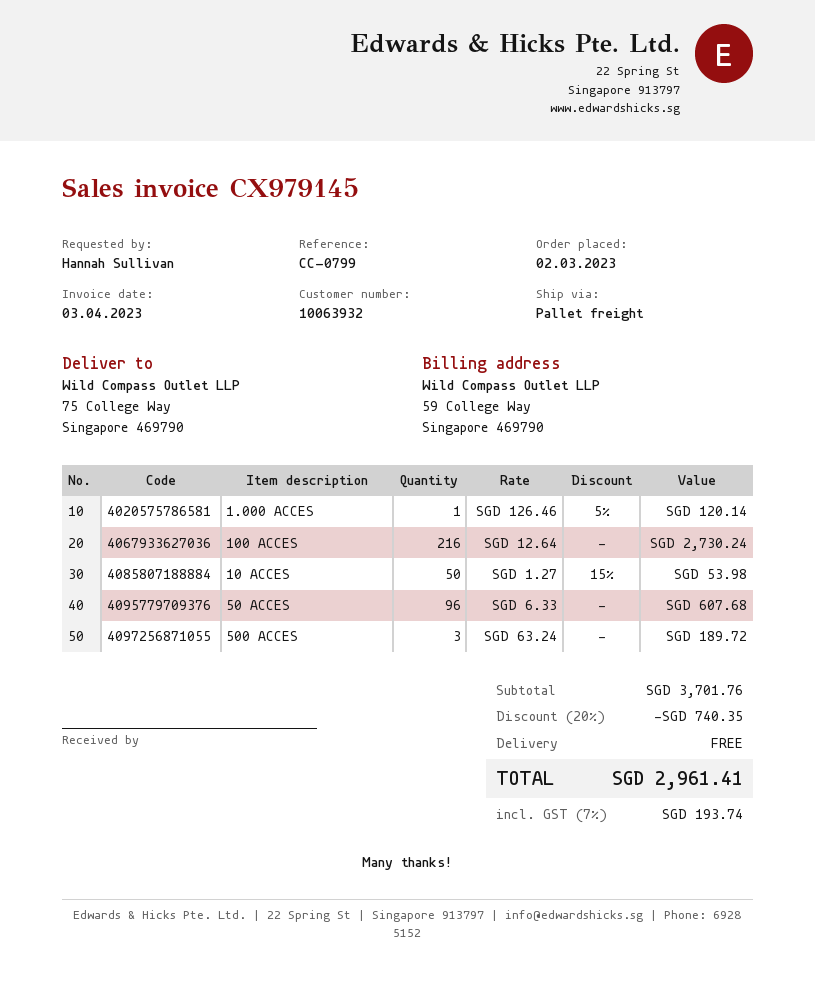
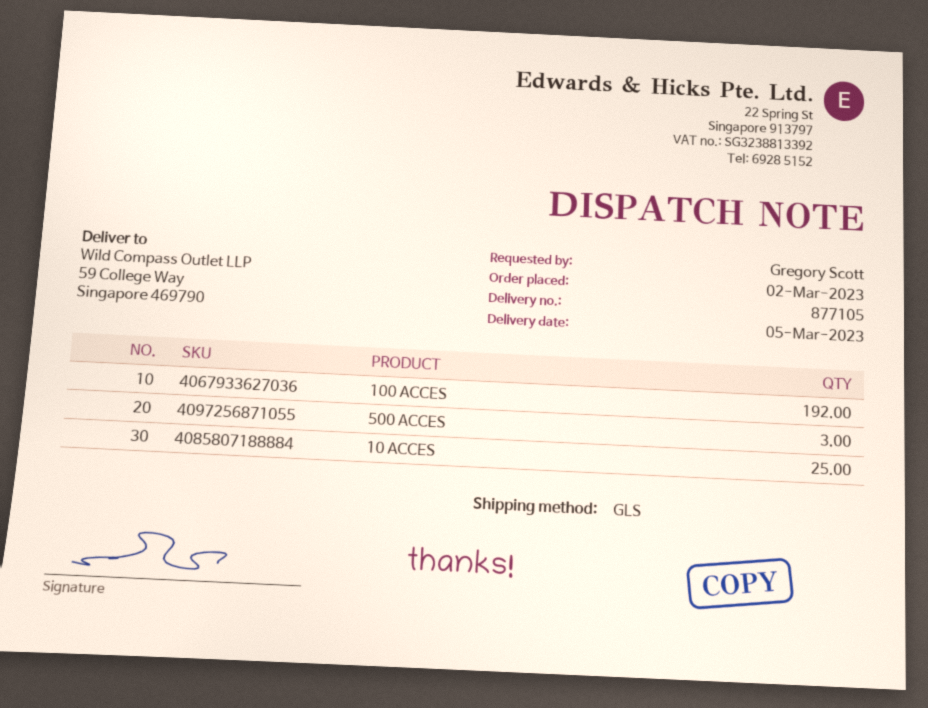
ordered by: Hannah Sullivan -> Gregory Scott
shipping method: pallet freight -> GLS
ship to: 75 College Way, Singapore 469790 -> 59 College Way, Singapore 469790
1.000 ACCES: 1 -> none
100 ACCES: 216 -> 192
10 ACCES: 50 -> 25
50 ACCES: 96 -> none

